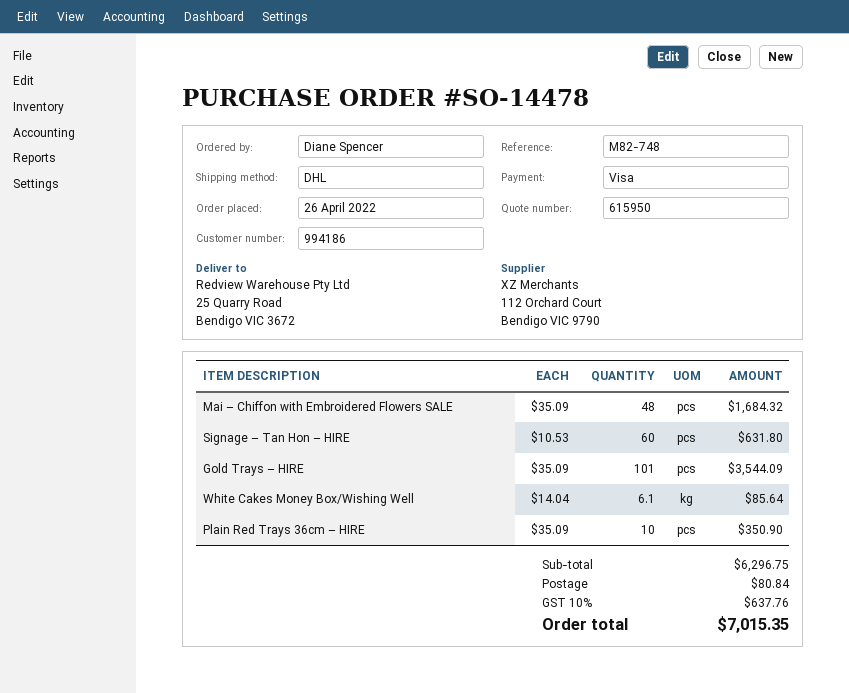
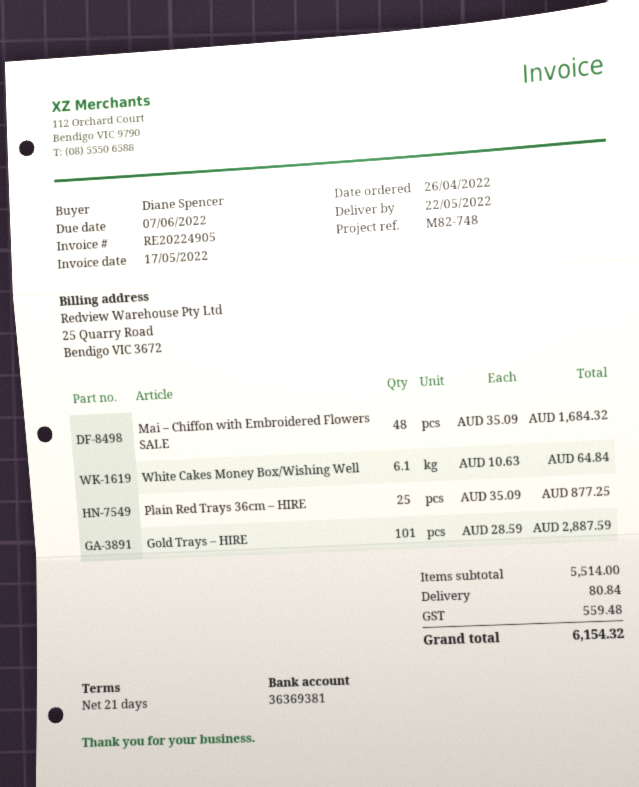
Signage – Tan Hon – HIRE: 60 x 10.53 = 631.80 -> none
Gold Trays – HIRE: 101 x 35.09 = 3544.09 -> 101 x 28.59 = 2887.59
White Cakes Money Box/Wishing Well: 6.1 x 14.04 = 85.64 -> 6.1 x 10.63 = 64.84
Plain Red Trays 36cm – HIRE: 10 x 35.09 = 350.90 -> 25 x 35.09 = 877.25
subtotal: 6296.75 -> 5514.00
tax: 637.76 -> 559.48
total: 7015.35 -> 6154.32

